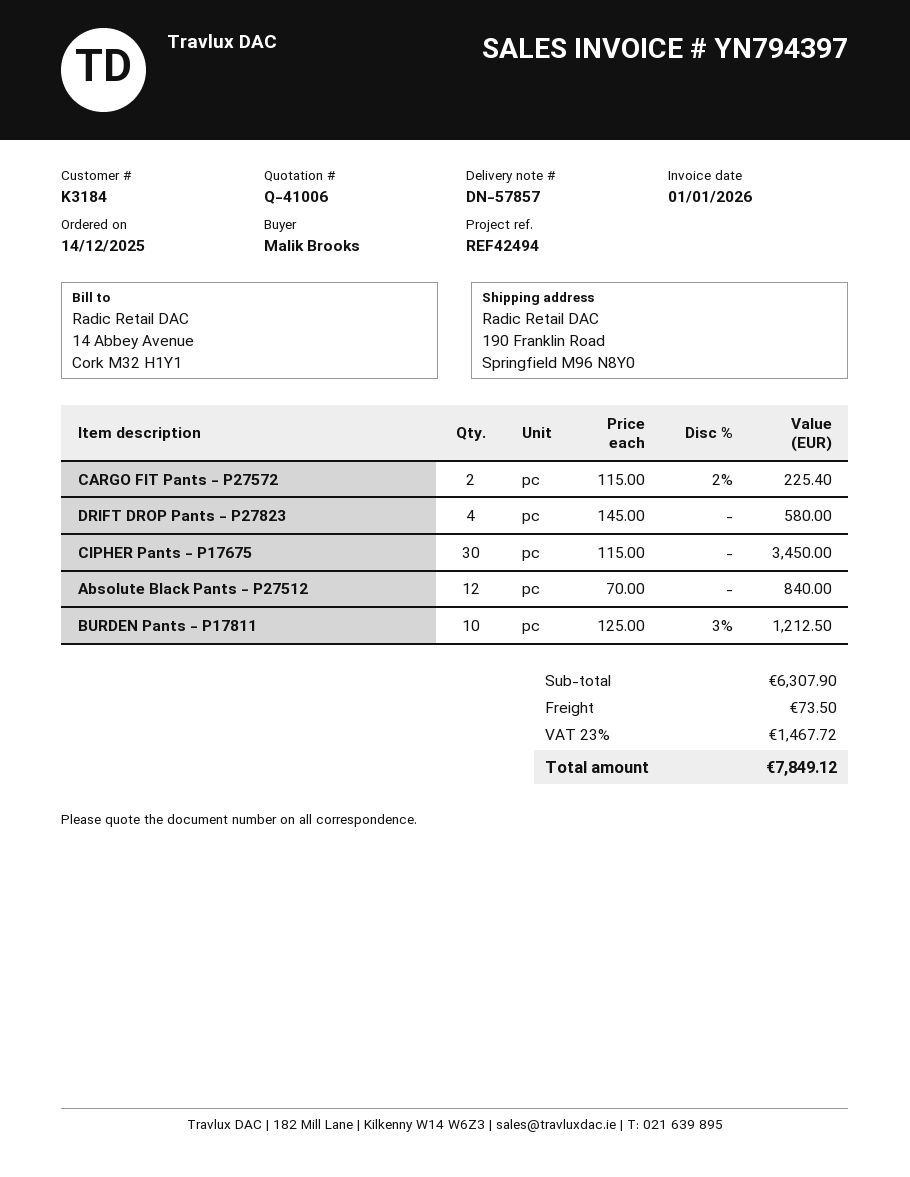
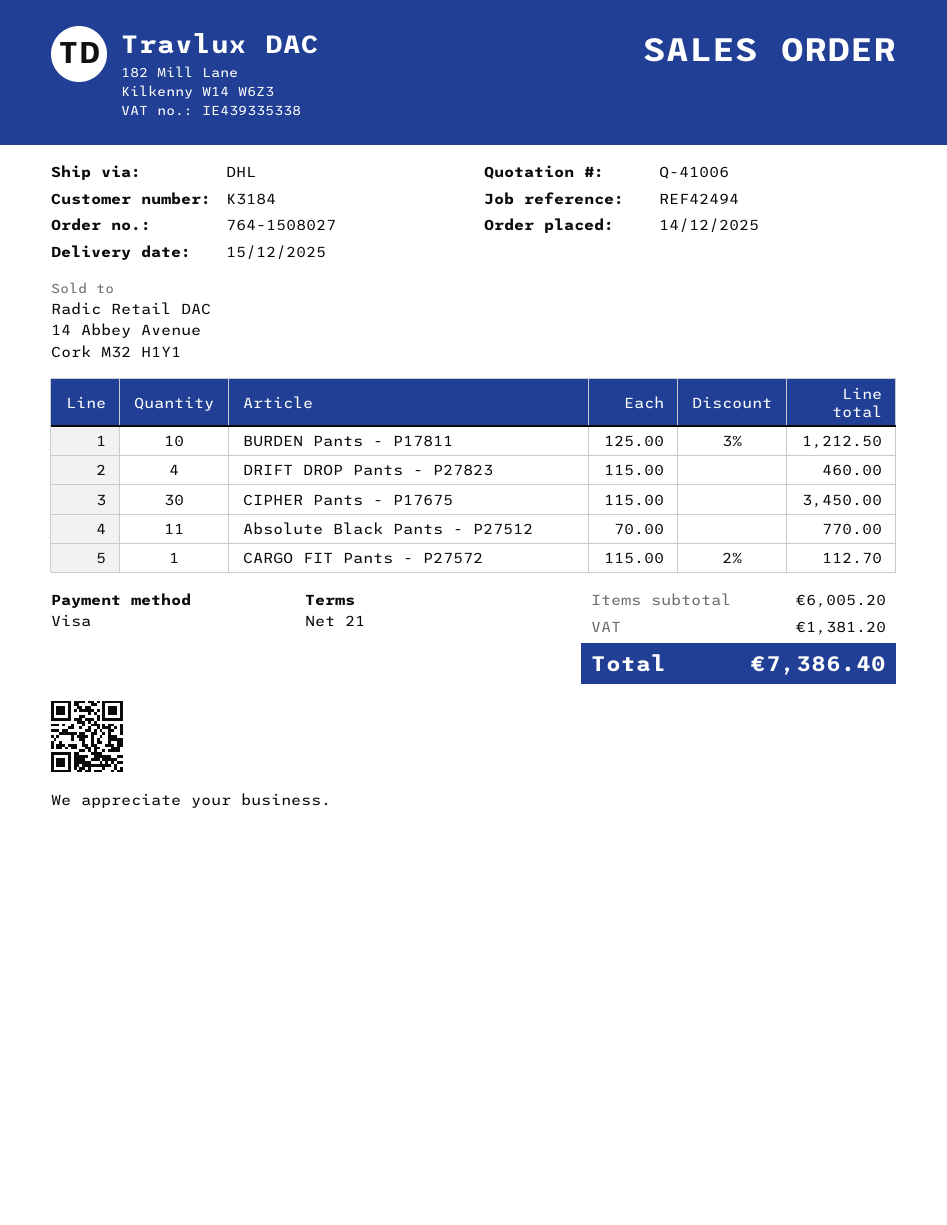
CARGO FIT Pants - P27572: 2 x 115.00 - 2% = 225.40 -> 1 x 115.00 - 2% = 112.70
DRIFT DROP Pants - P27823: 4 x 145.00 = 580.00 -> 4 x 115.00 = 460.00
Absolute Black Pants - P27512: 12 x 70.00 = 840.00 -> 11 x 70.00 = 770.00
subtotal: 6307.90 -> 6005.20
shipping: 73.50 -> none
tax: 1467.72 -> 1381.20
total: 7849.12 -> 7386.40

